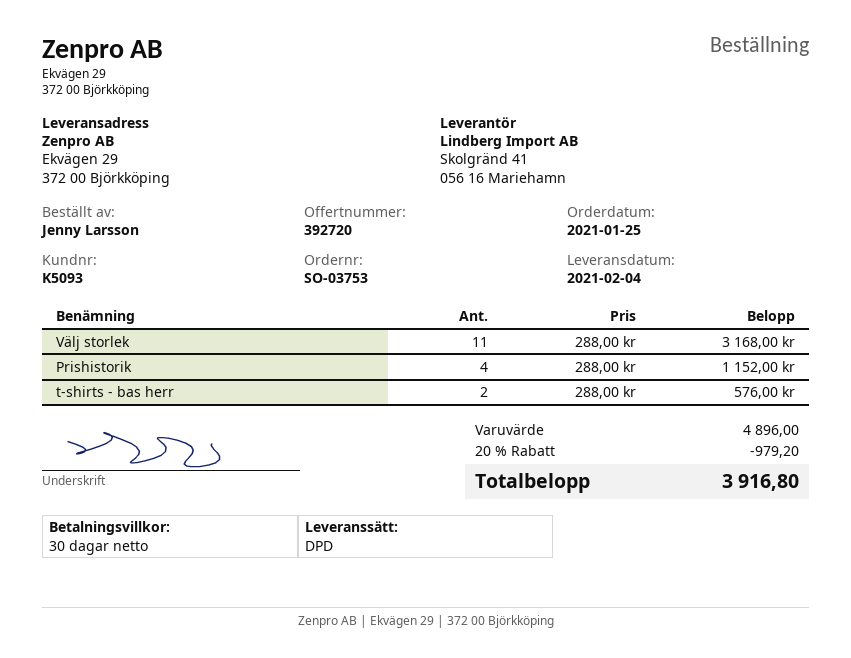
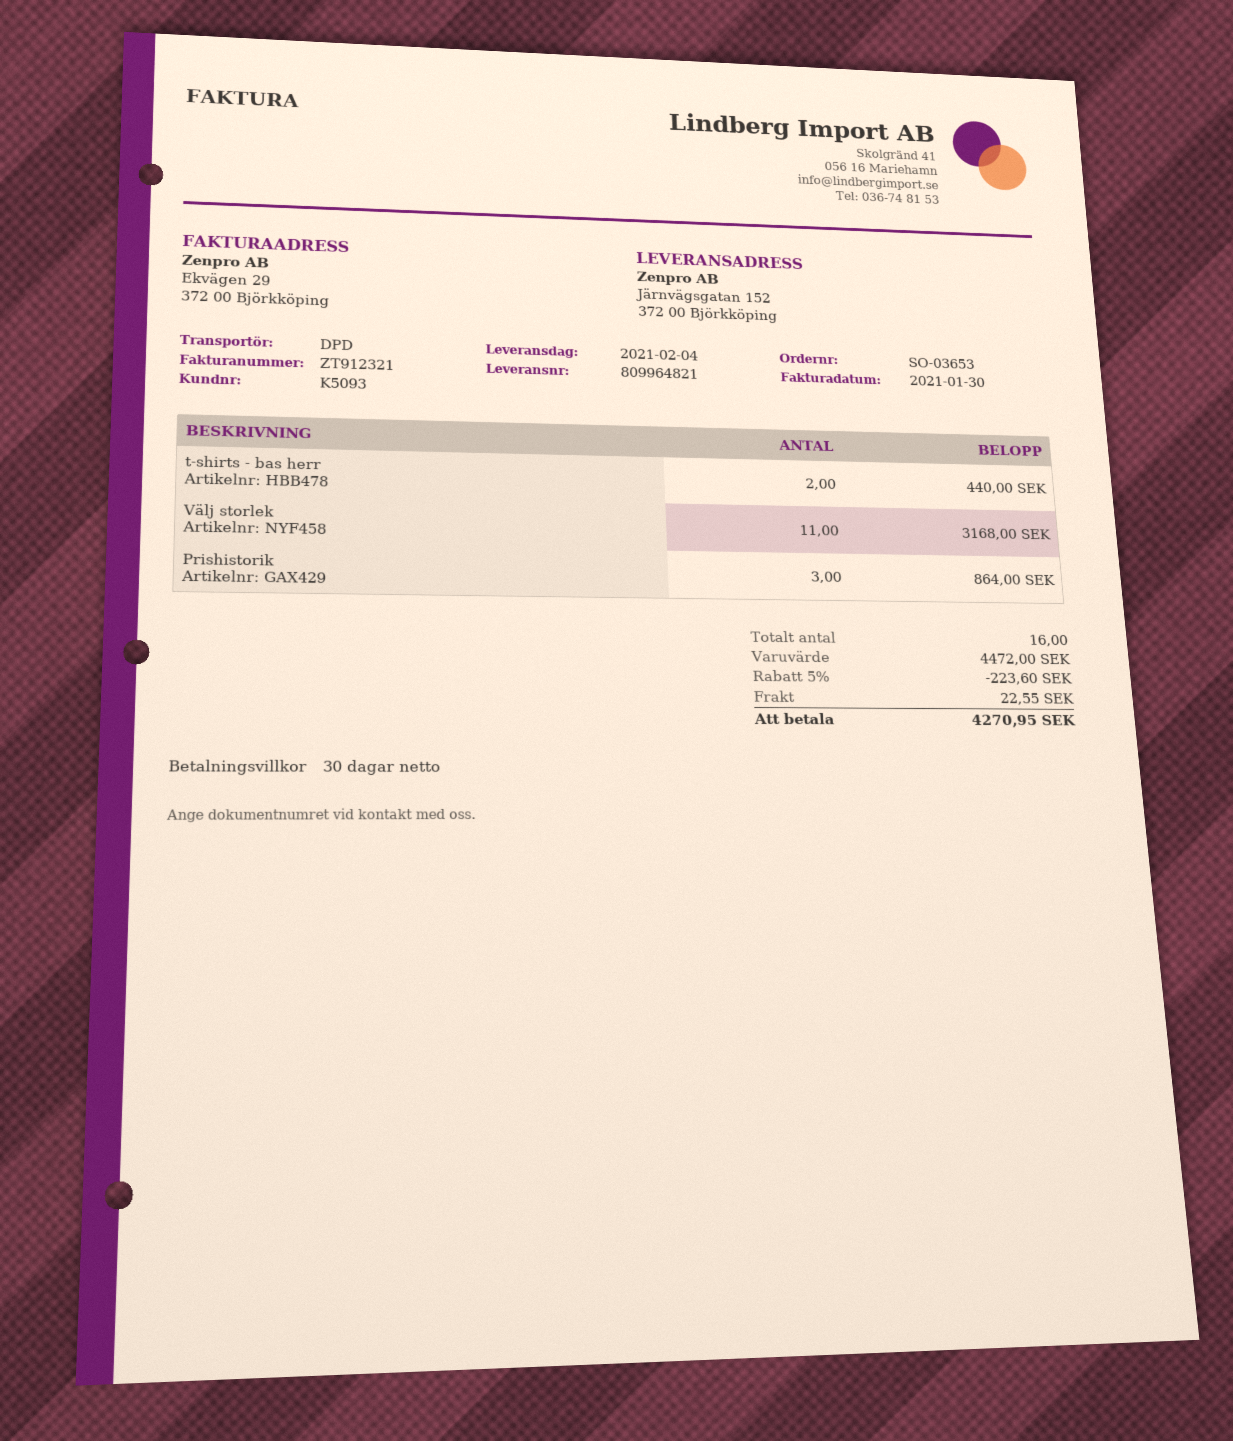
order number: SO-03753 -> SO-03653
ship to: Ekvägen 29, 372 00 Björkköping -> Järnvägsgatan 152, 372 00 Björkköping
Prishistorik: 4 for 1152.00 -> 3 for 864.00
t-shirts - bas herr: 2 for 576.00 -> 2 for 440.00
subtotal: 4896.00 -> 4472.00
discount: 20% = 979.20 -> 5% = 223.60
shipping: none -> 22.55
total: 3916.80 -> 4270.95

